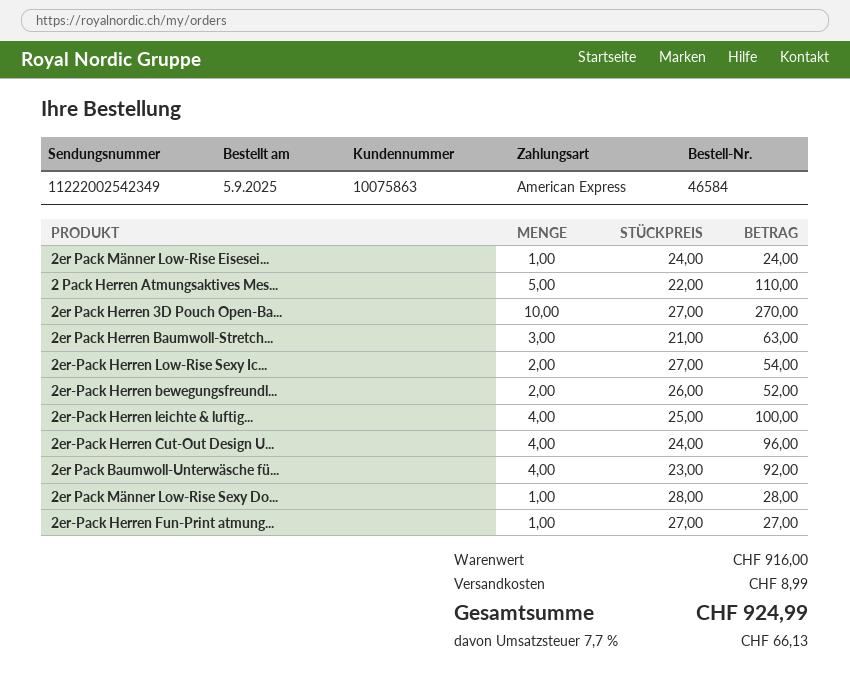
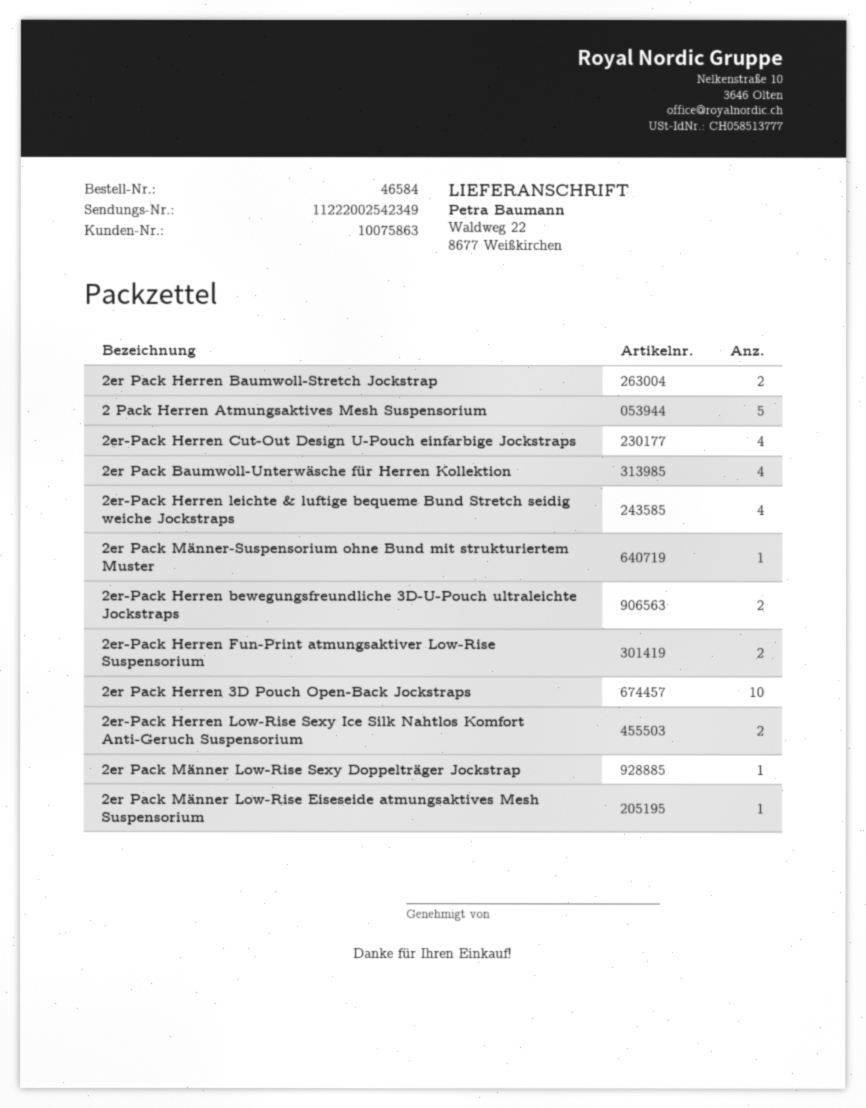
2er Pack Herren Baumwoll-Stretch...: 3 -> 2
2er-Pack Herren Fun-Print atmung...: 1 -> 2
2er Pack Männer-Suspensorium ohne Bund mit strukturiertem Muster: none -> 1

